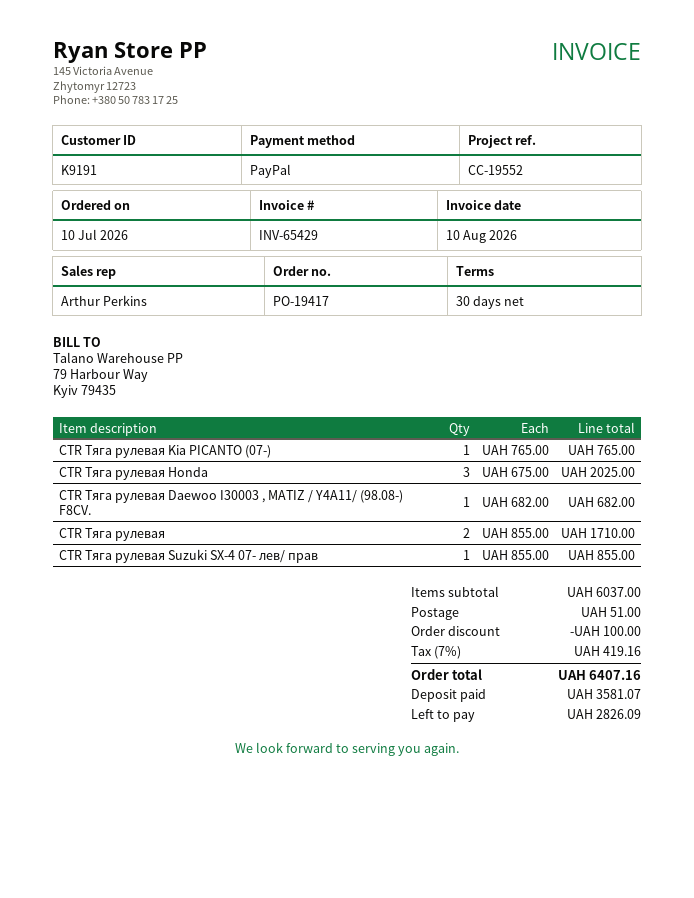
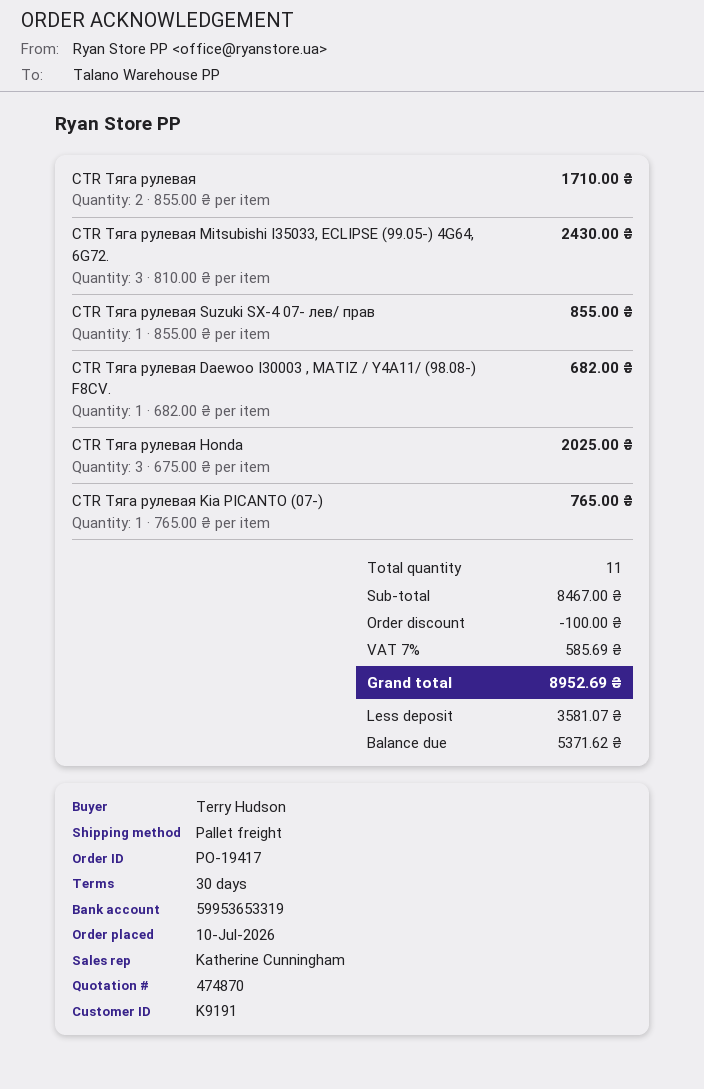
sales rep: Arthur Perkins -> Katherine Cunningham
CTR Тяга рулевая Mitsubishi I35033, ECLIPSE (99.05-) 4G64, 6G72.: none -> 3 x 810.00 = 2430.00
subtotal: 6037.00 -> 8467.00
shipping: 51.00 -> none
tax: 7% = 419.16 -> 7% = 585.69
total: 6407.16 -> 8952.69
balance: 2826.09 -> 5371.62

